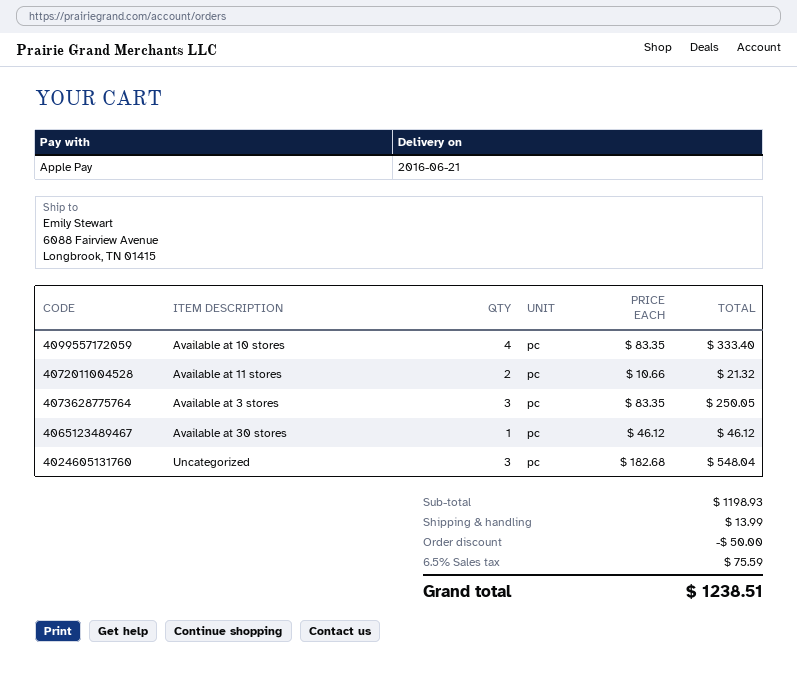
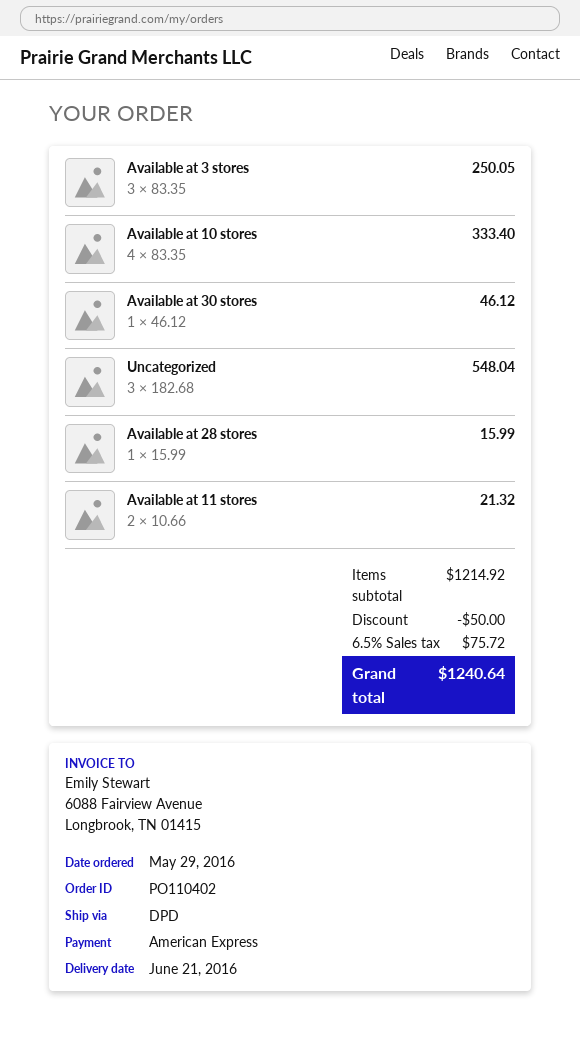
payment method: Apple Pay -> American Express
Available at 28 stores: none -> 1 x 15.99 = 15.99
subtotal: 1198.93 -> 1214.92
shipping: 13.99 -> none
tax: 6.5% = 75.59 -> 6.5% = 75.72
total: 1238.51 -> 1240.64

